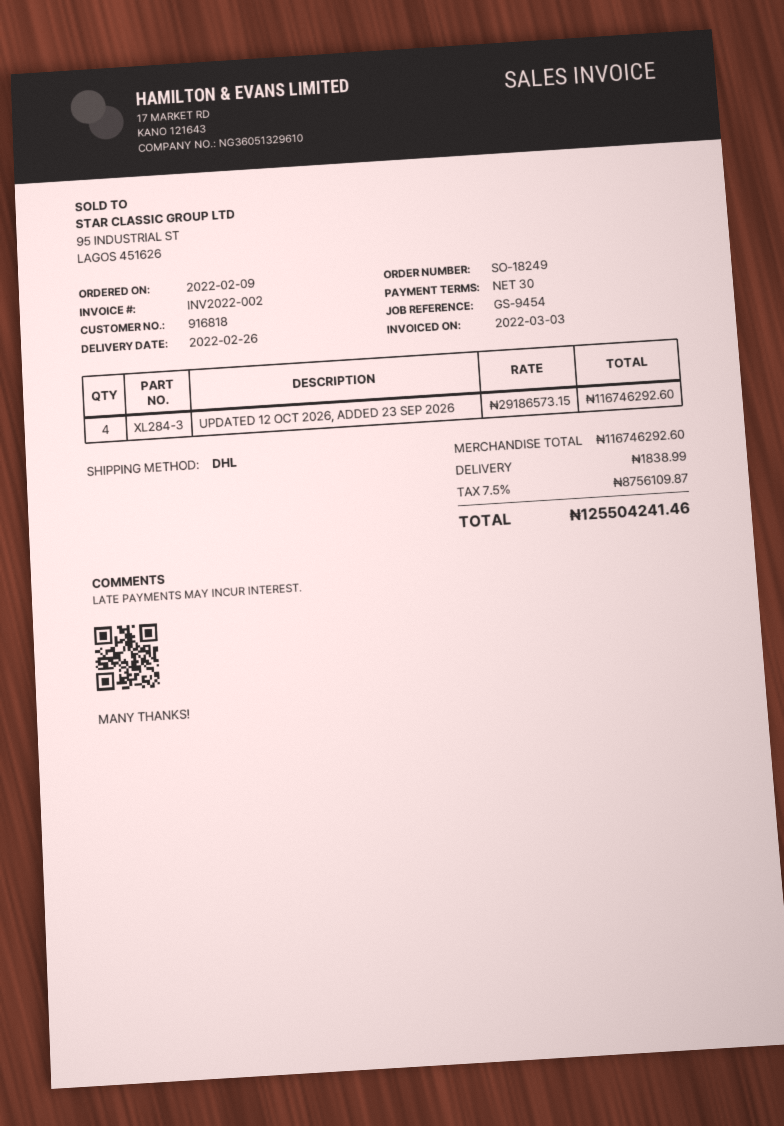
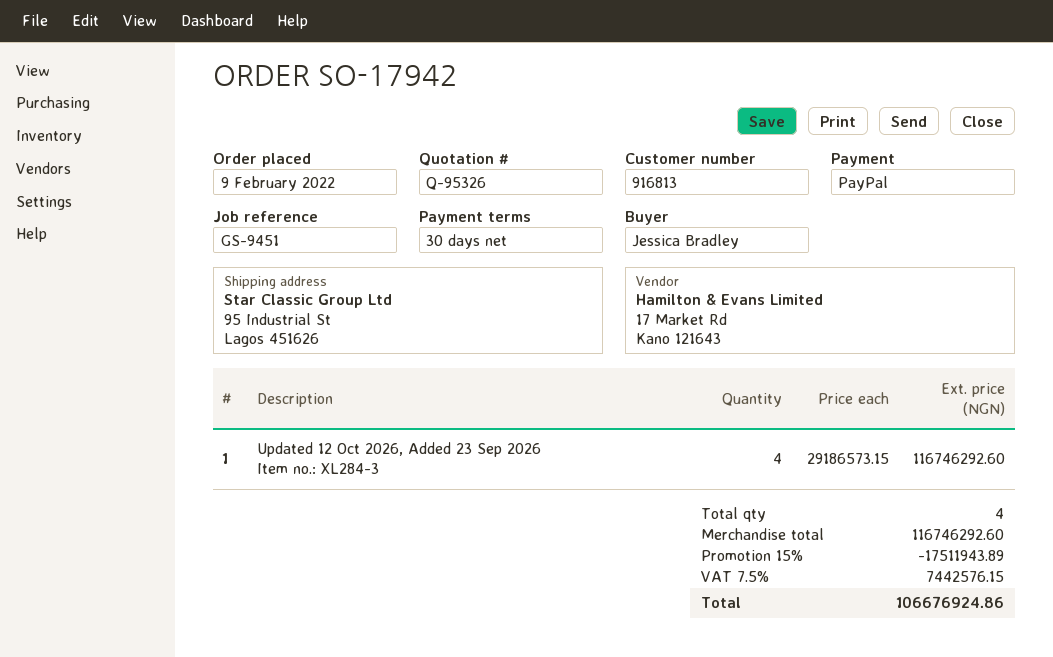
order number: SO-18249 -> SO-17942
customer number: 916818 -> 916813
reference: GS-9454 -> GS-9451
discount: none -> 15% = 17511943.89
shipping: 1838.99 -> none
tax: 7.5% = 8756109.87 -> 7.5% = 7442576.15
total: 125504241.46 -> 106676924.86

